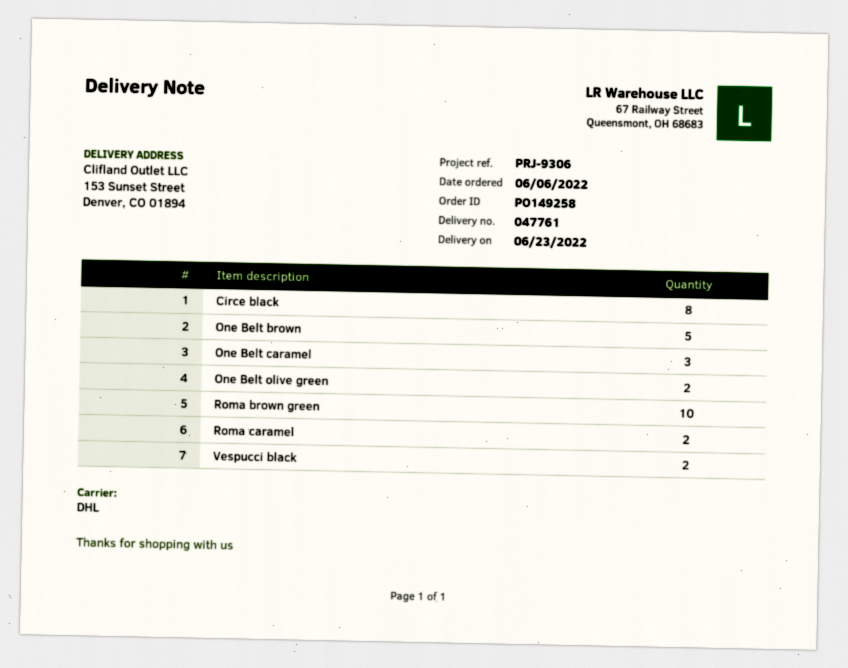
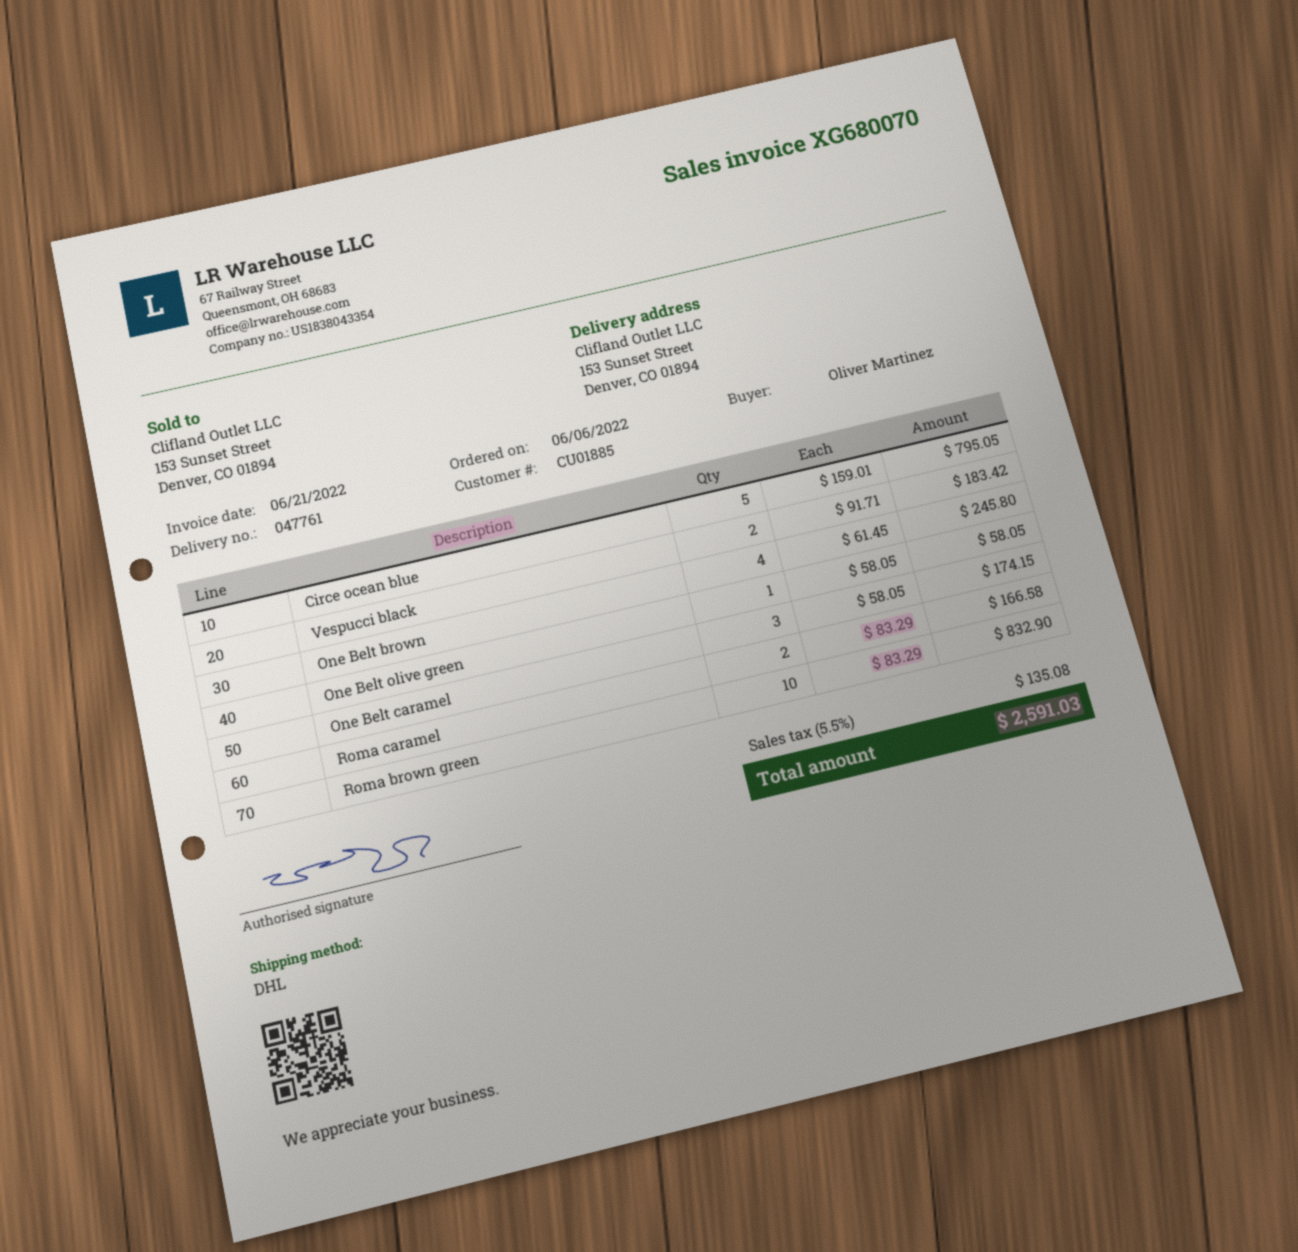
Circe black: 8 -> none
One Belt brown: 5 -> 4
One Belt olive green: 2 -> 1
Circe ocean blue: none -> 5

